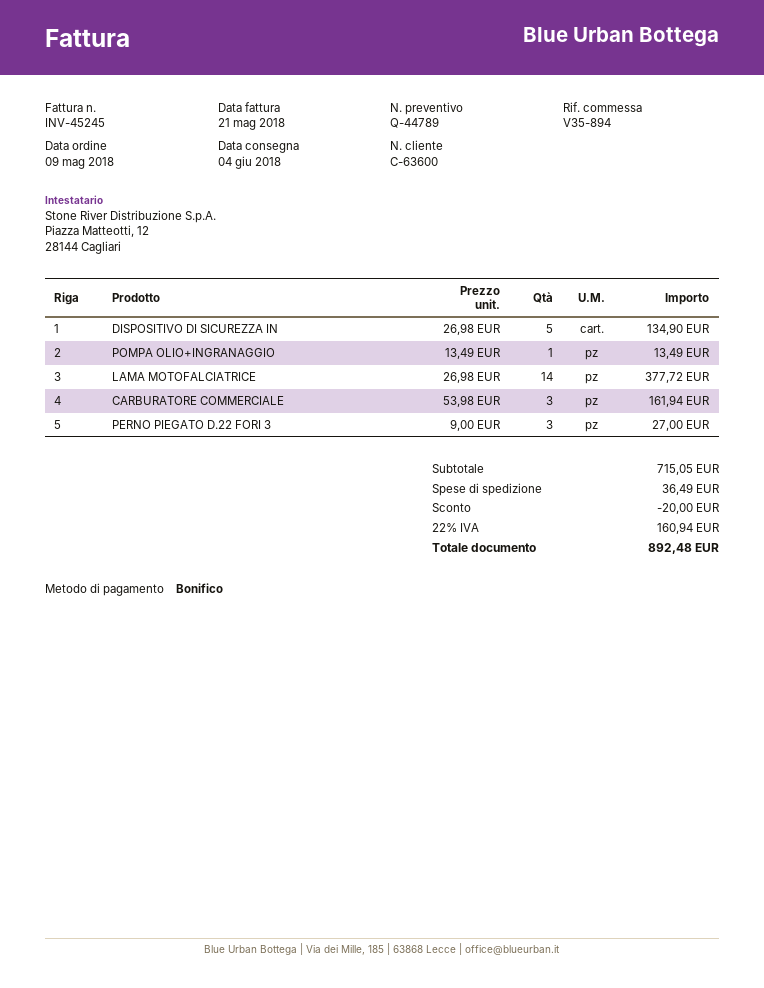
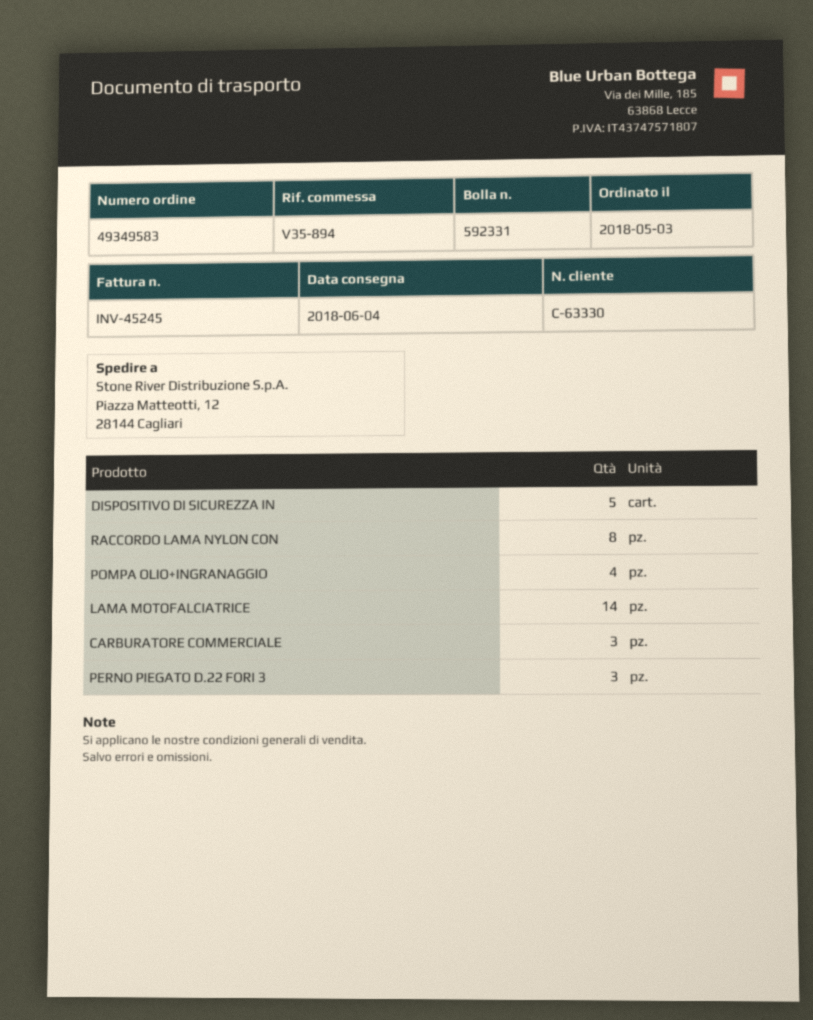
order date: 2018-05-09 -> 2018-05-03
customer number: C-63600 -> C-63330
POMPA OLIO+INGRANAGGIO: 1 -> 4
RACCORDO LAMA NYLON CON: none -> 8

